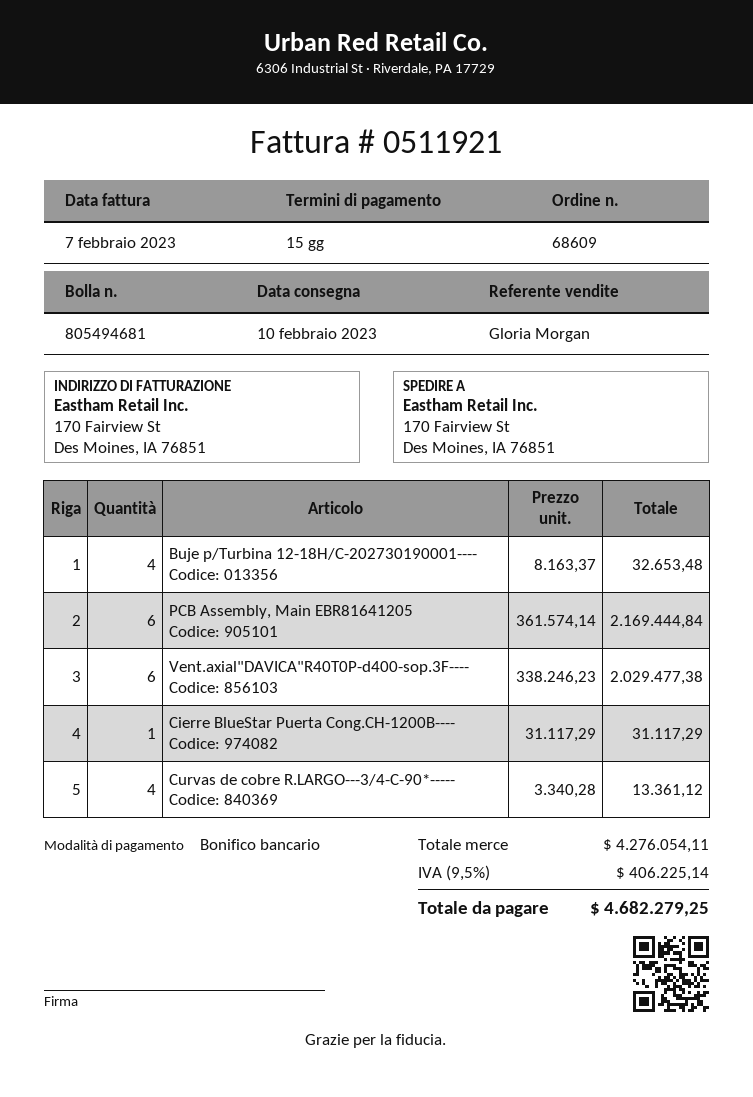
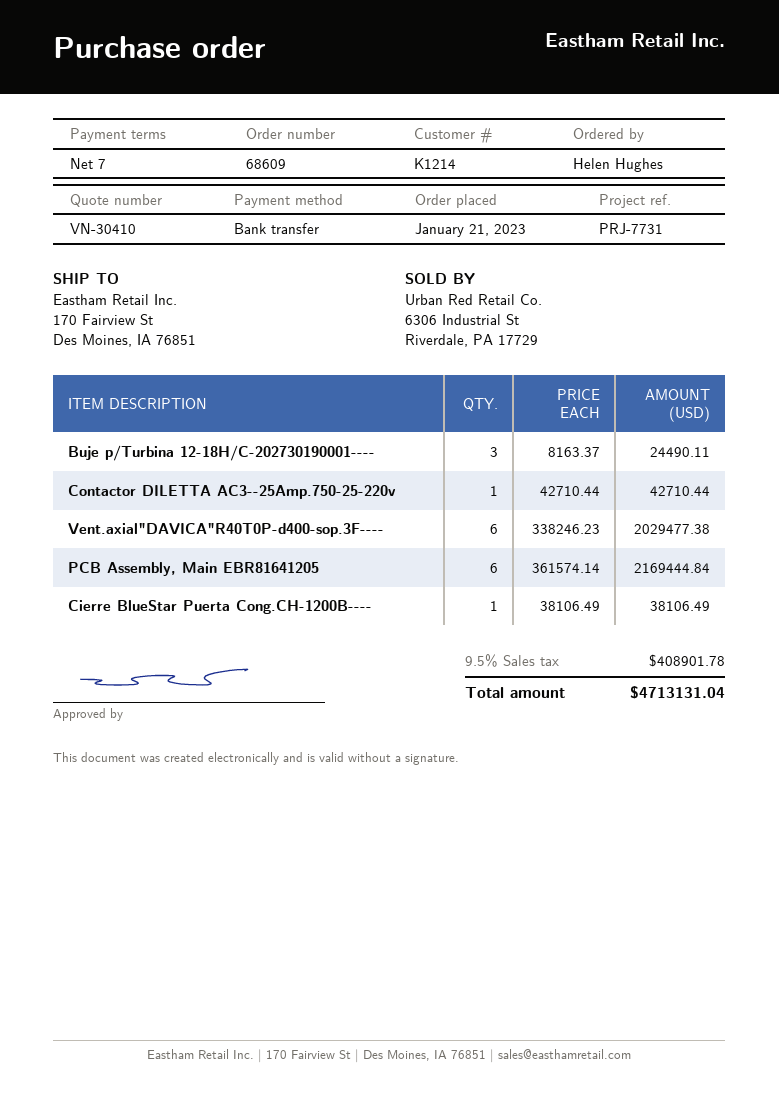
payment terms: 15 days -> 7 days
Buje p/Turbina 12-18H/C-202730190001----: 4 x 8163.37 = 32653.48 -> 3 x 8163.37 = 24490.11
Cierre BlueStar Puerta Cong.CH-1200B----: 1 x 31117.29 = 31117.29 -> 1 x 38106.49 = 38106.49
Curvas de cobre R.LARGO---3/4-C-90*-----: 4 x 3340.28 = 13361.12 -> none
Contactor DILETTA AC3--25Amp.750-25-220v: none -> 1 x 42710.44 = 42710.44
tax: 9.5% = 406225.14 -> 9.5% = 408901.78
total: 4682279.25 -> 4713131.04

